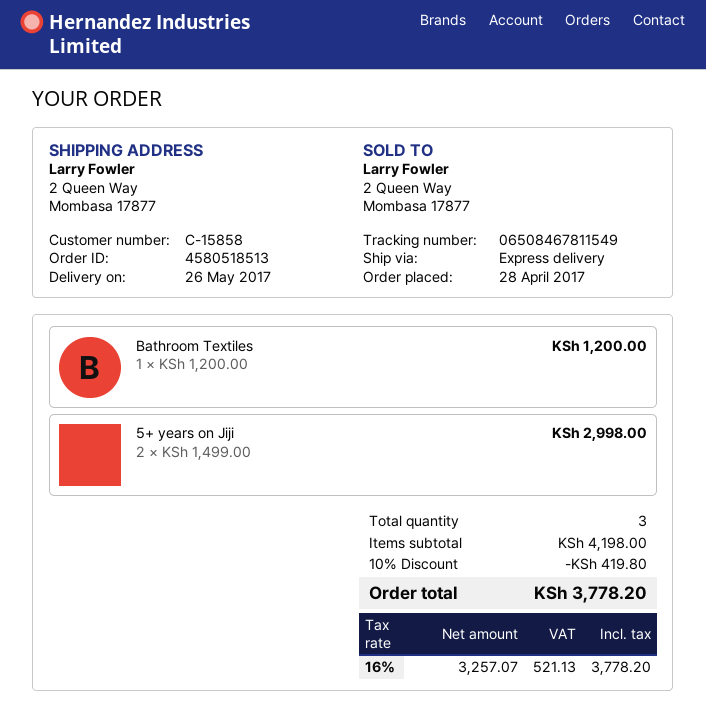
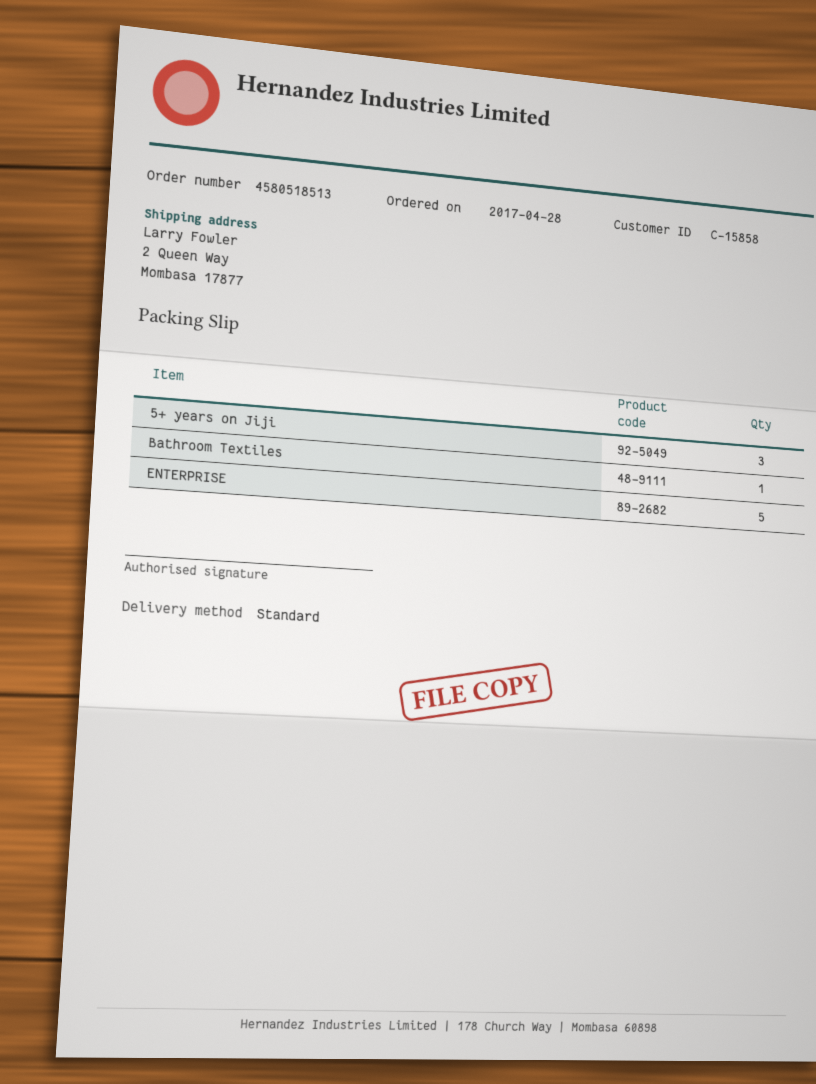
shipping method: express -> standard
5+ years on Jiji: 2 -> 3
ENTERPRISE: none -> 5

